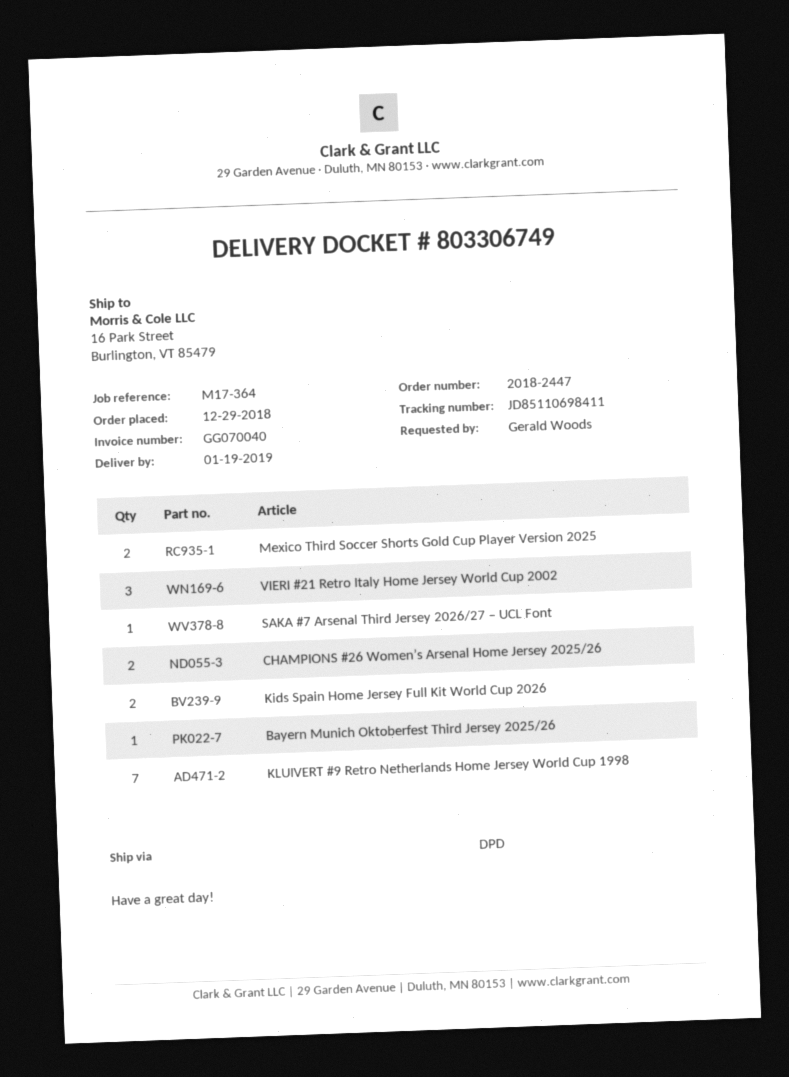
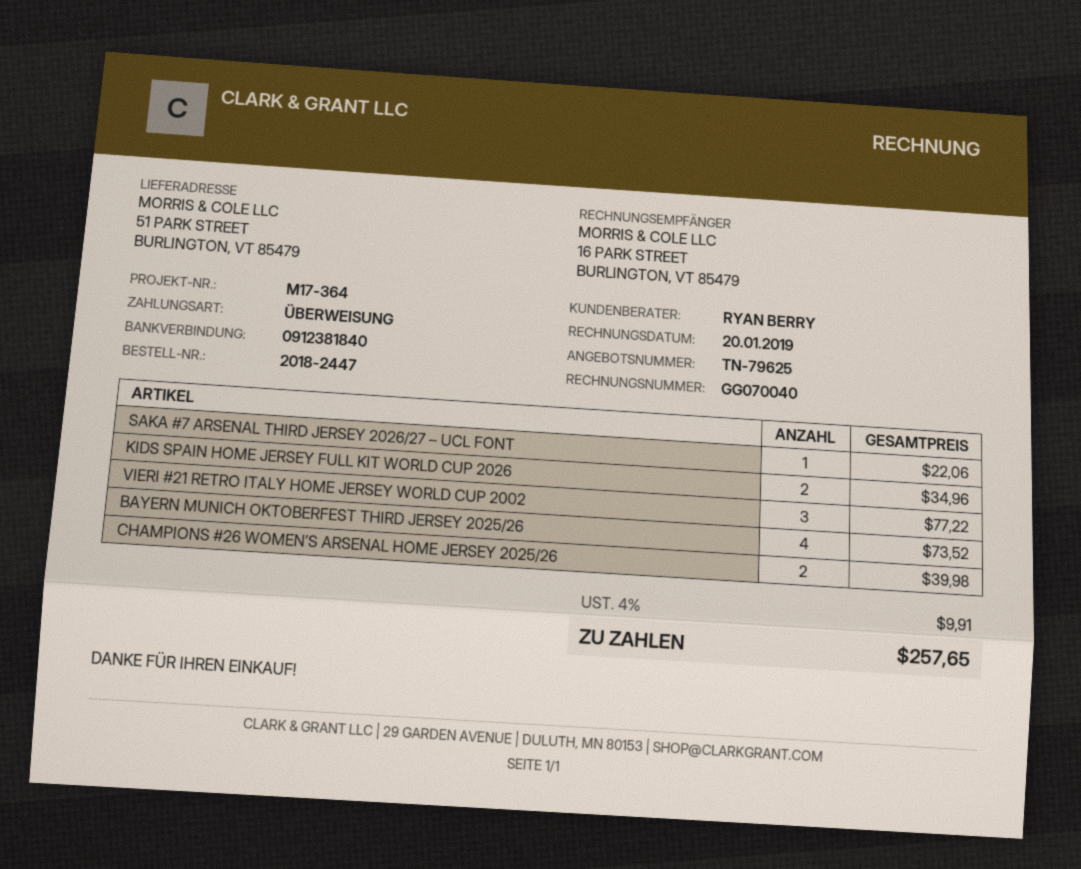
ship to: 16 Park Street, Burlington, VT 85479 -> 51 PARK STREET, BURLINGTON, VT 85479
Mexico Third Soccer Shorts Gold Cup Player Version 2025: 2 -> none
Bayern Munich Oktoberfest Third Jersey 2025/26: 1 -> 4
KLUIVERT #9 Retro Netherlands Home Jersey World Cup 1998: 7 -> none

